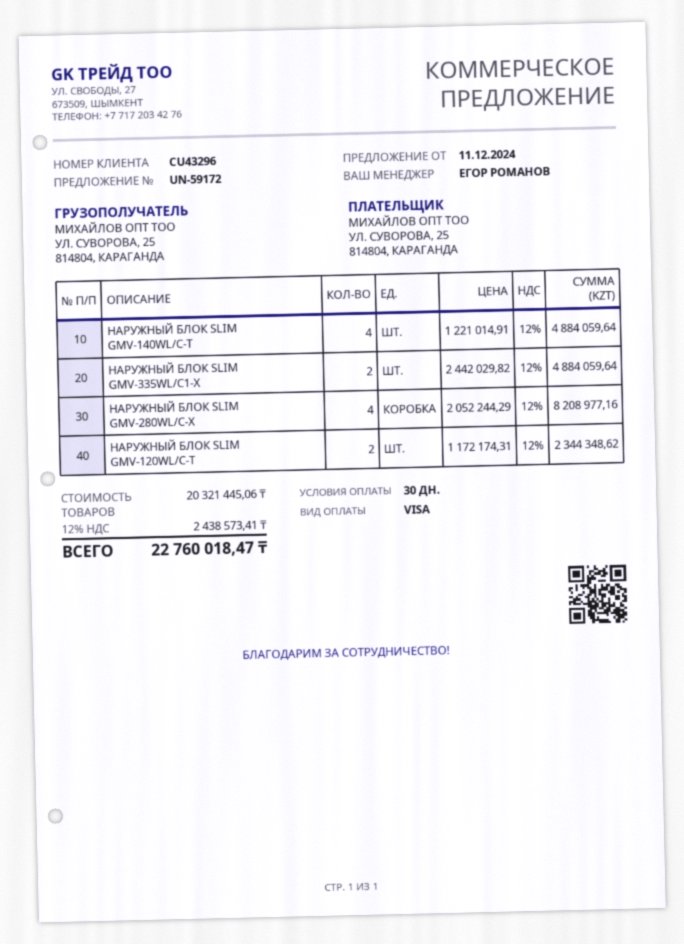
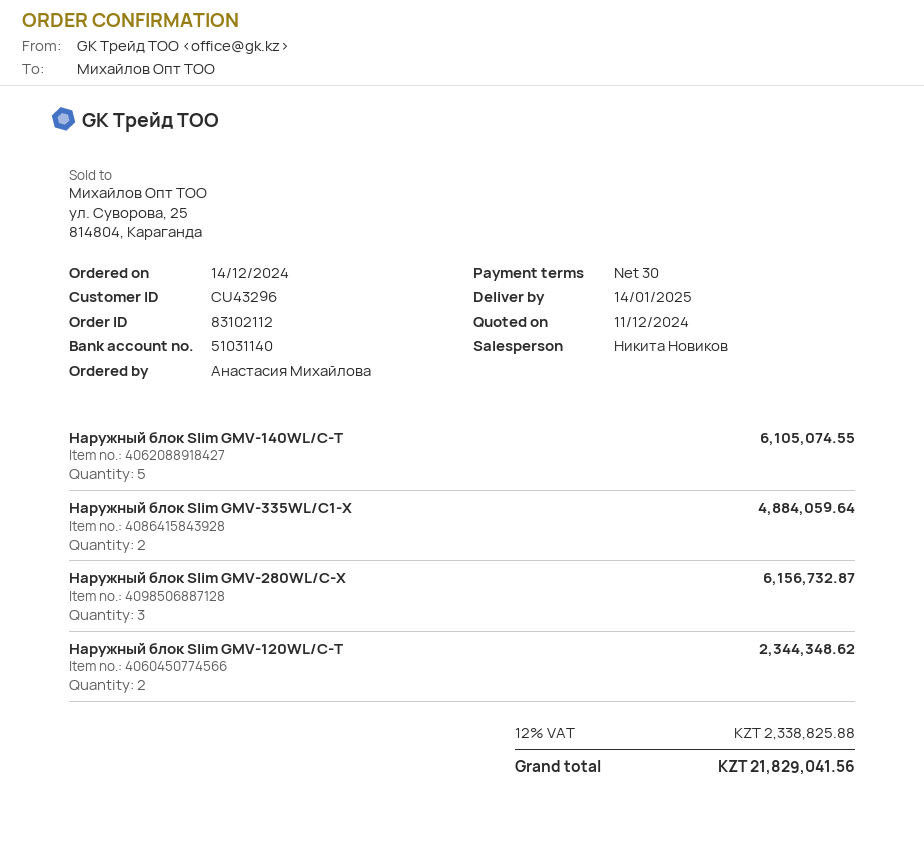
sales rep: ЕГОР РОМАНОВ -> Никита Новиков
НАРУЖНЫЙ БЛОК SLIM GMV-140WL/C-T: 4 for 4884059.64 -> 5 for 6105074.55
НАРУЖНЫЙ БЛОК SLIM GMV-280WL/C-X: 4 for 8208977.16 -> 3 for 6156732.87
tax: 12% = 2438573.41 -> 12% = 2338825.88
total: 22760018.47 -> 21829041.56

